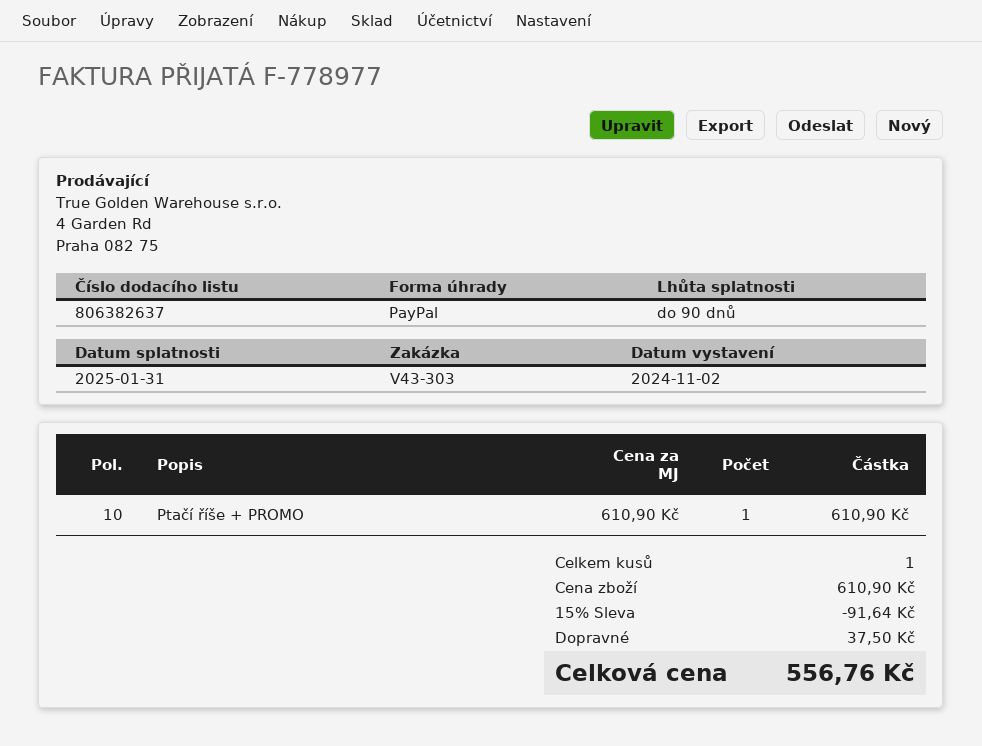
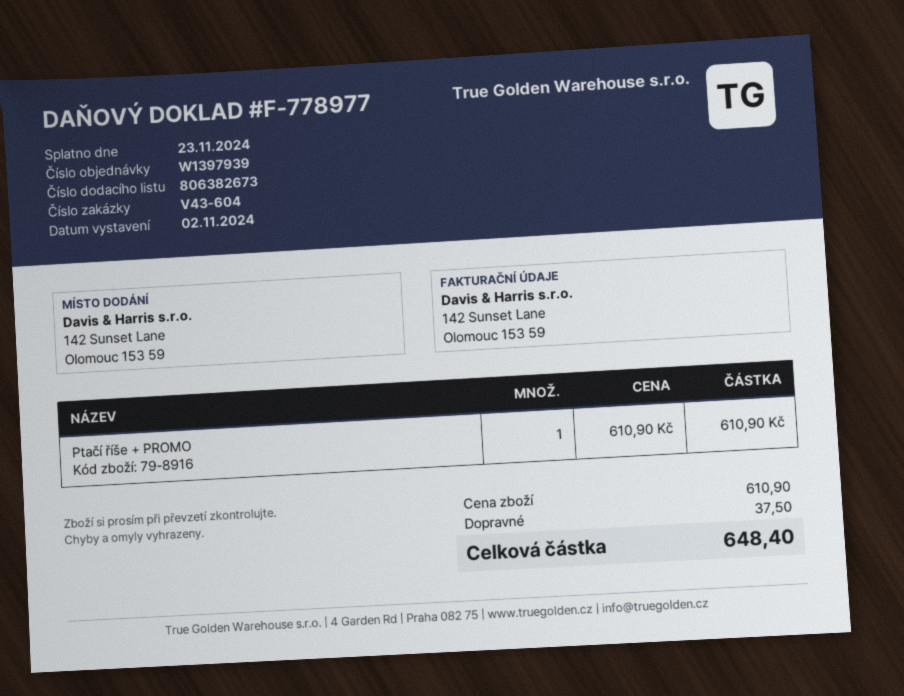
delivery note number: 806382637 -> 806382673
due date: 2025-01-31 -> 2024-11-23
reference: V43-303 -> V43-604
discount: 15% = 91.64 -> none
total: 556.76 -> 648.40

